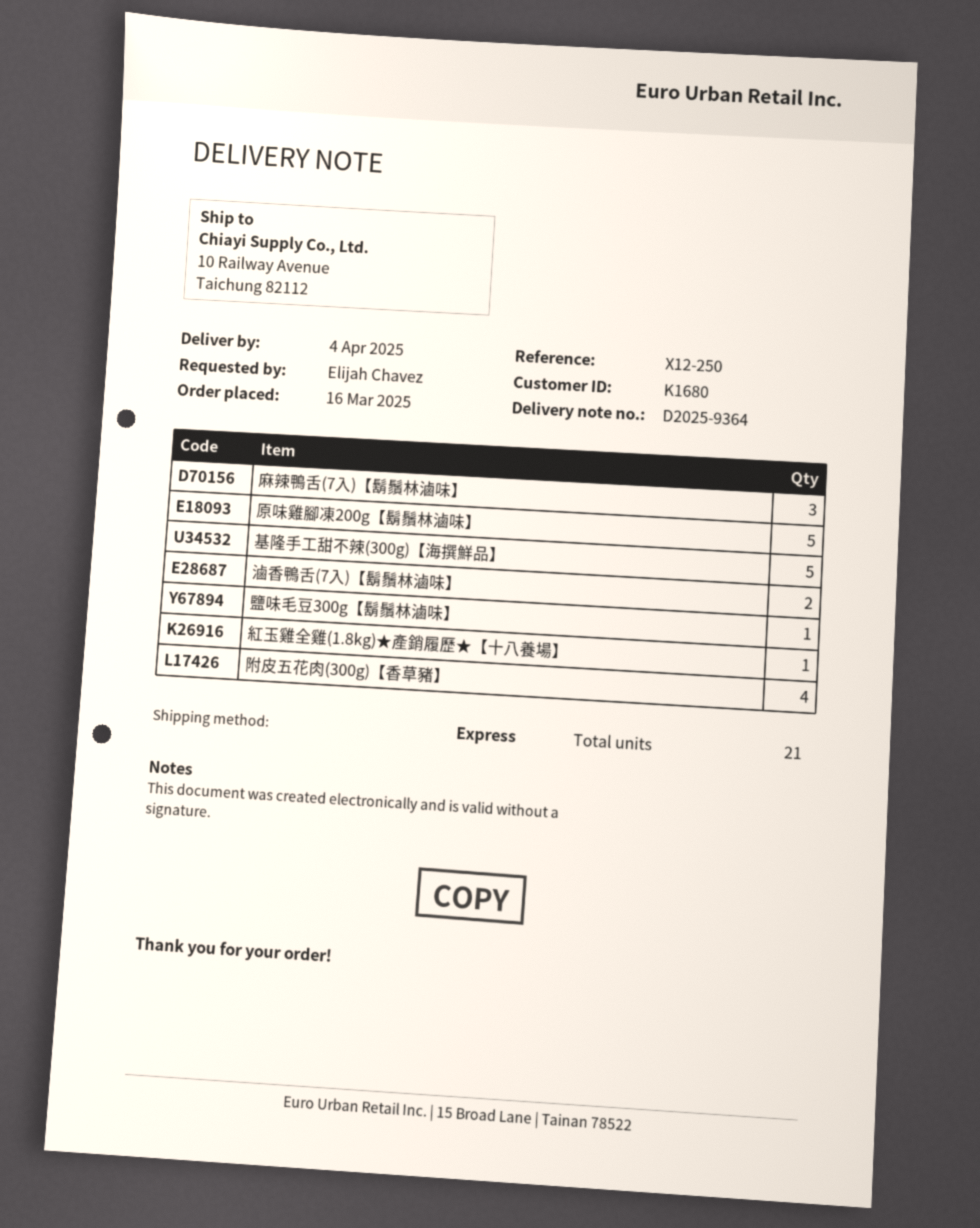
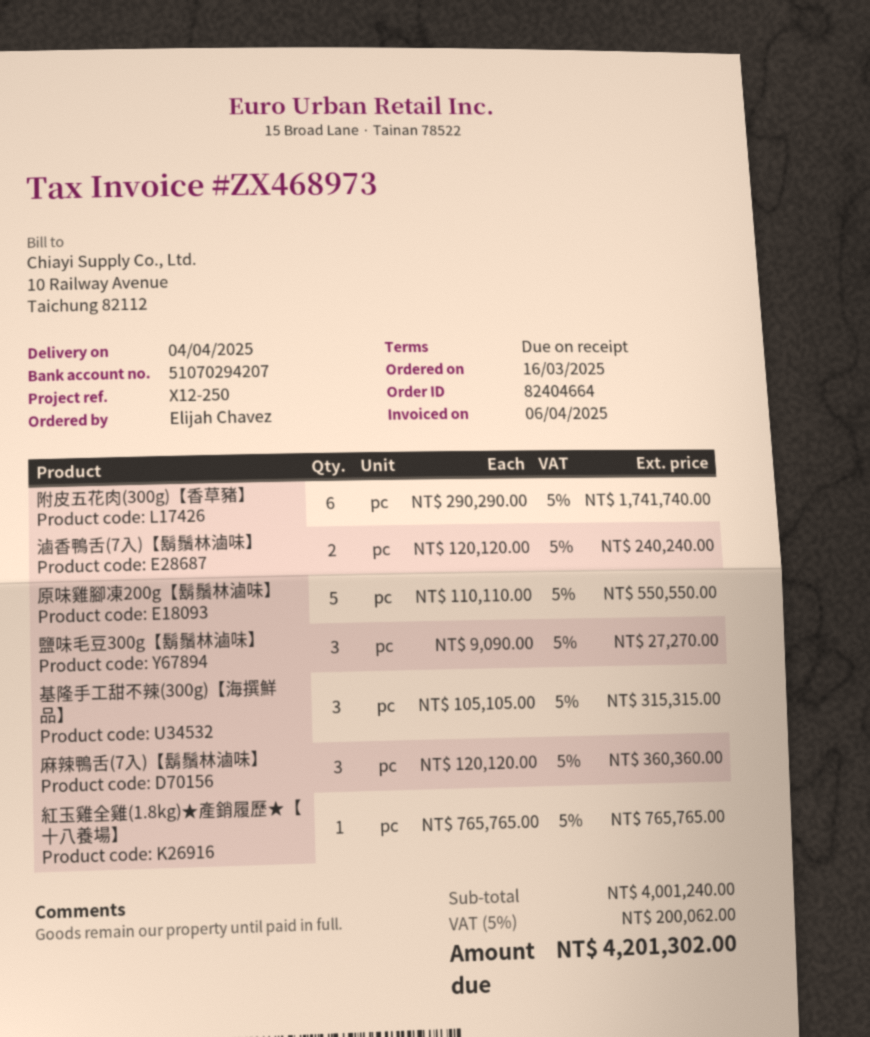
基隆手工甜不辣(300g)【海撰鮮品】: 5 -> 3
鹽味毛豆300g【鬍鬚林滷味】: 1 -> 3
附皮五花肉(300g)【香草豬】: 4 -> 6

